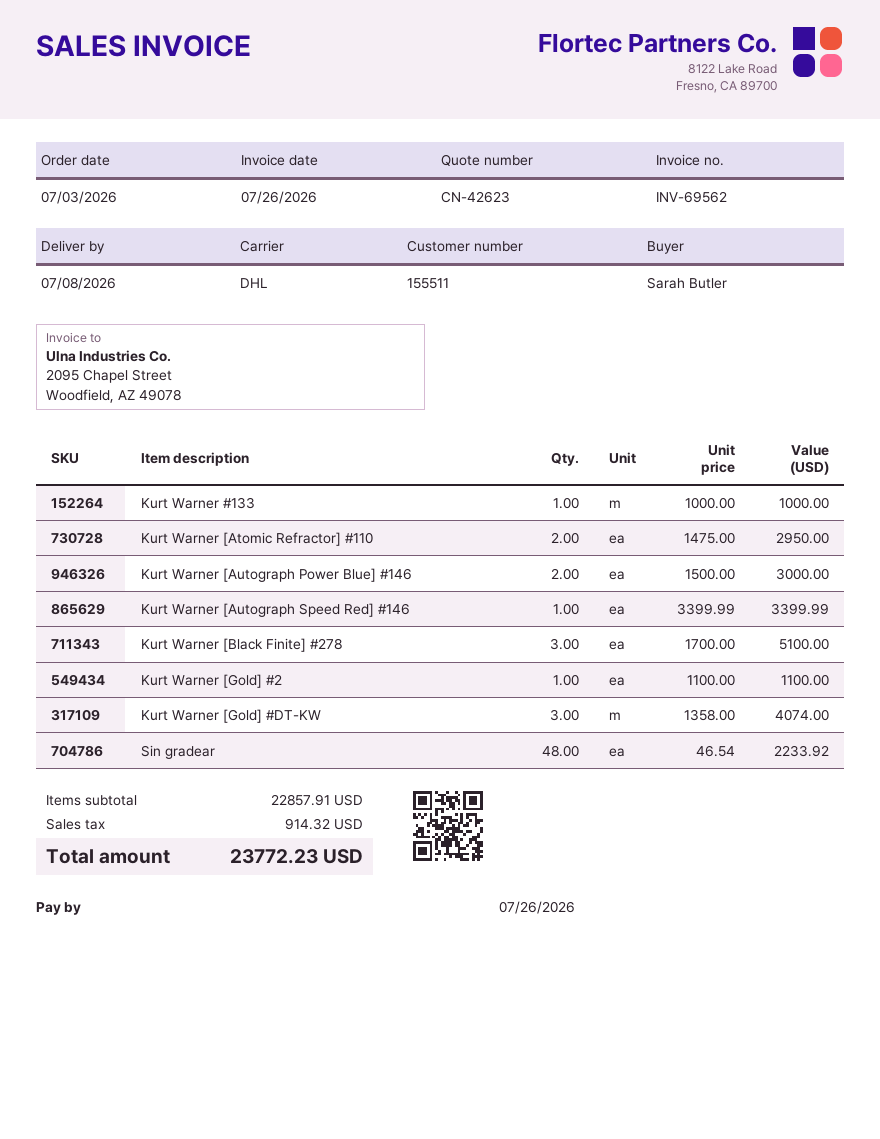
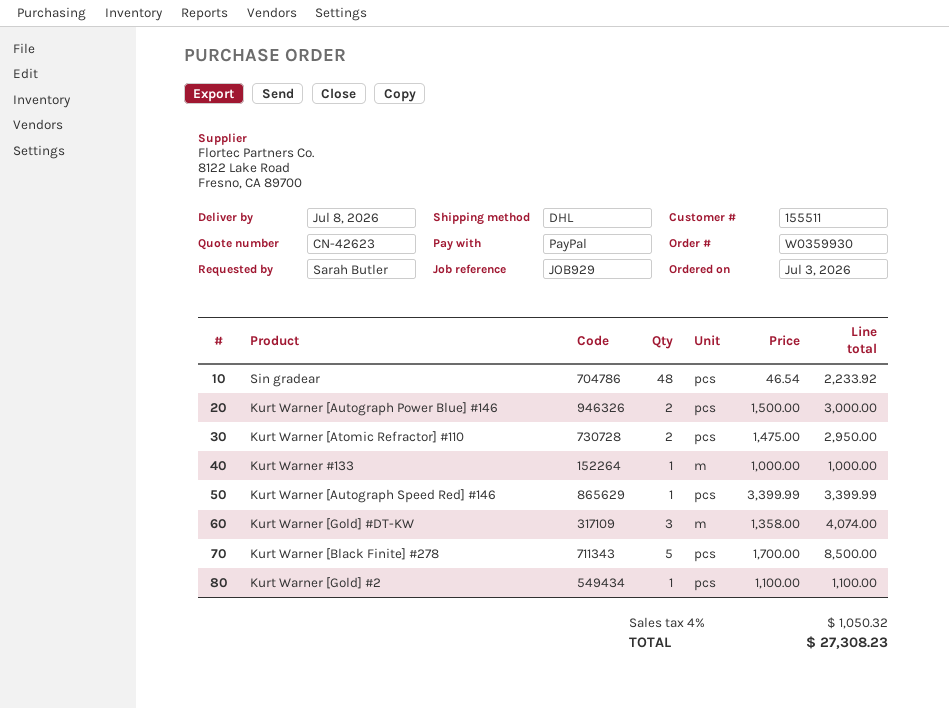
Kurt Warner [Black Finite] #278: 3 x 1700.00 = 5100.00 -> 5 x 1700.00 = 8500.00
tax: 914.32 -> 1050.32
total: 23772.23 -> 27308.23

